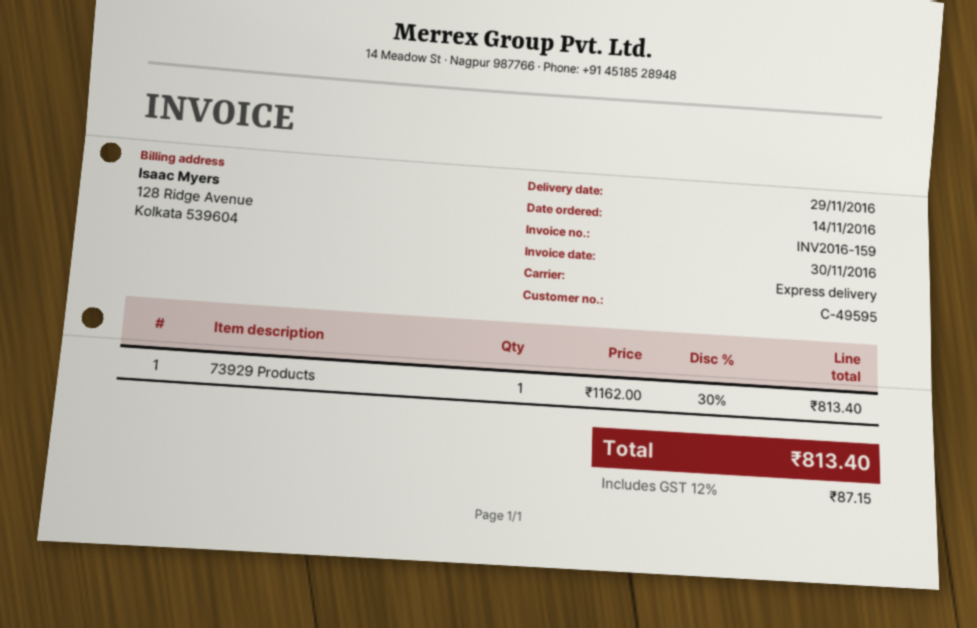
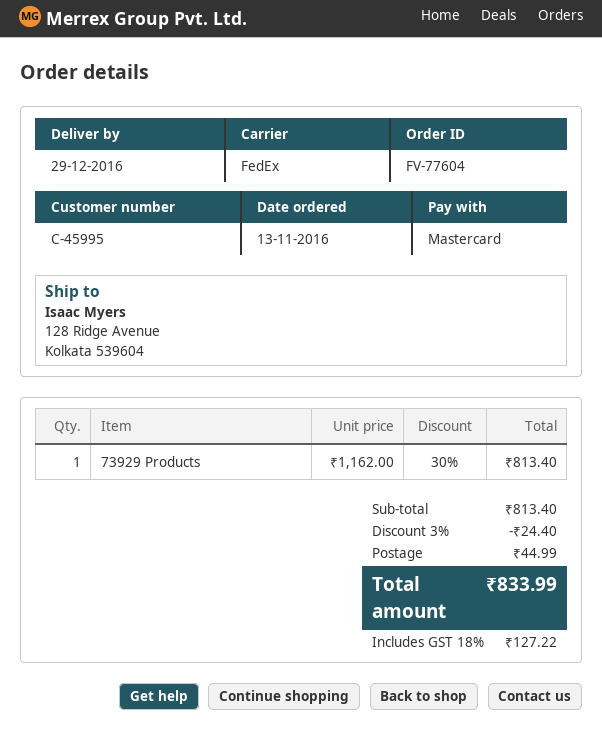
order date: 2016-11-14 -> 2016-11-13
delivery date: 2016-11-29 -> 2016-12-29
customer number: C-49595 -> C-45995
shipping method: express -> FedEx
discount: none -> 3% = 24.40
shipping: none -> 44.99
tax: 12% = 87.15 -> 18% = 127.22
total: 813.40 -> 833.99

